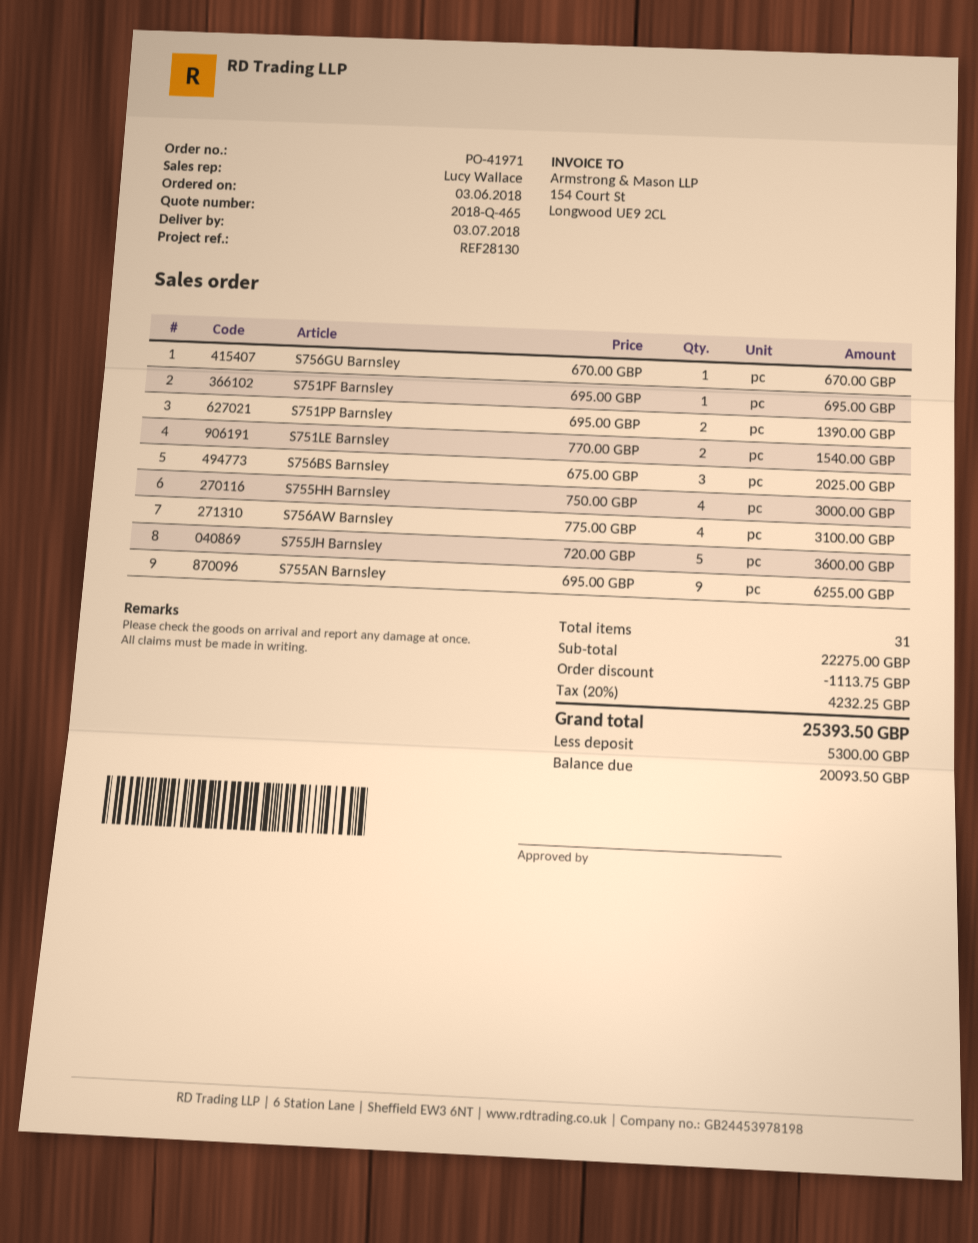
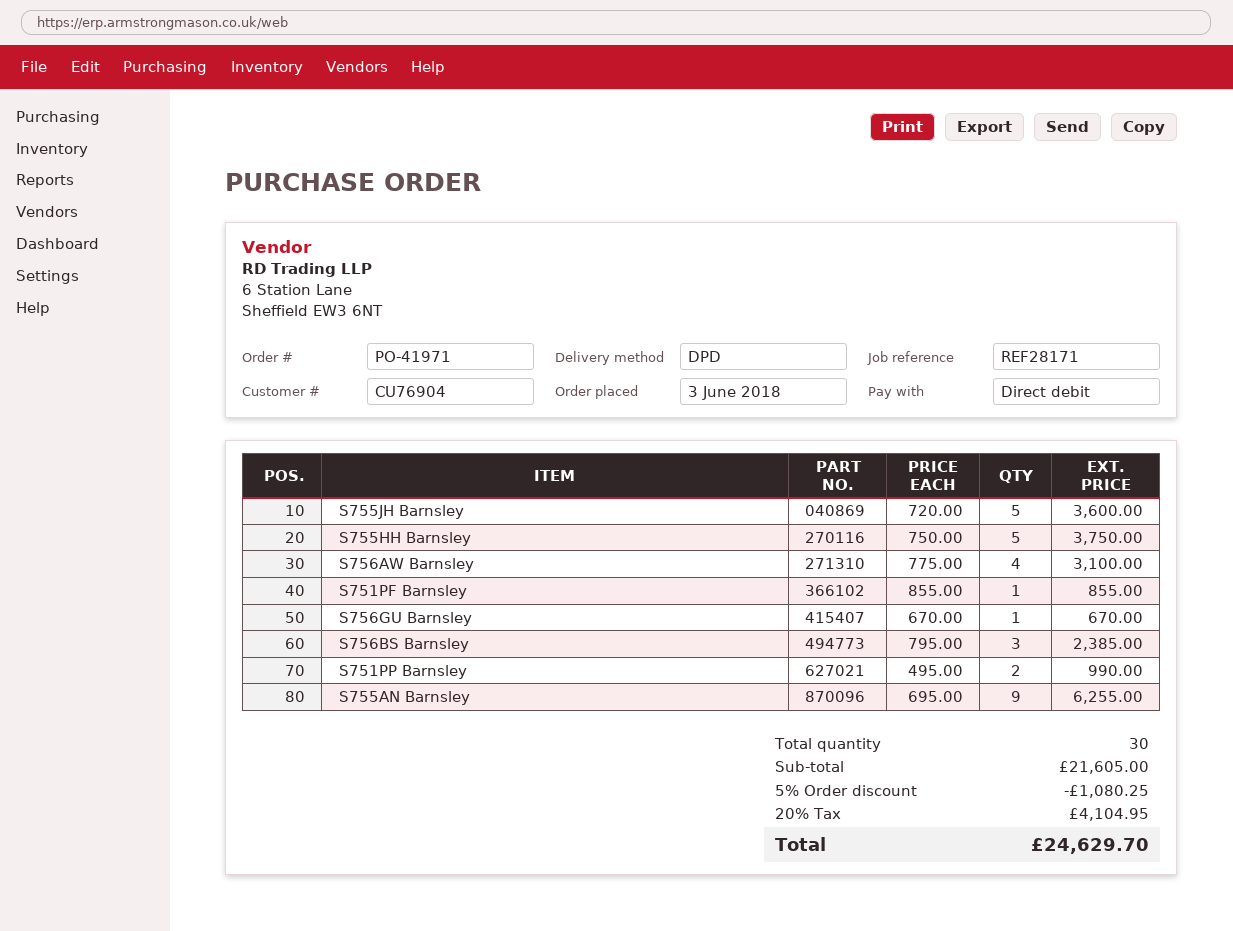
reference: REF28130 -> REF28171
S751PF Barnsley: 1 x 695.00 = 695.00 -> 1 x 855.00 = 855.00
S751PP Barnsley: 2 x 695.00 = 1390.00 -> 2 x 495.00 = 990.00
S751LE Barnsley: 2 x 770.00 = 1540.00 -> none
S756BS Barnsley: 3 x 675.00 = 2025.00 -> 3 x 795.00 = 2385.00
S755HH Barnsley: 4 x 750.00 = 3000.00 -> 5 x 750.00 = 3750.00
total quantity: 31 -> 30
subtotal: 22275.00 -> 21605.00
discount: 1113.75 -> 1080.25
tax: 20% = 4232.25 -> 20% = 4104.95
total: 25393.50 -> 24629.70

